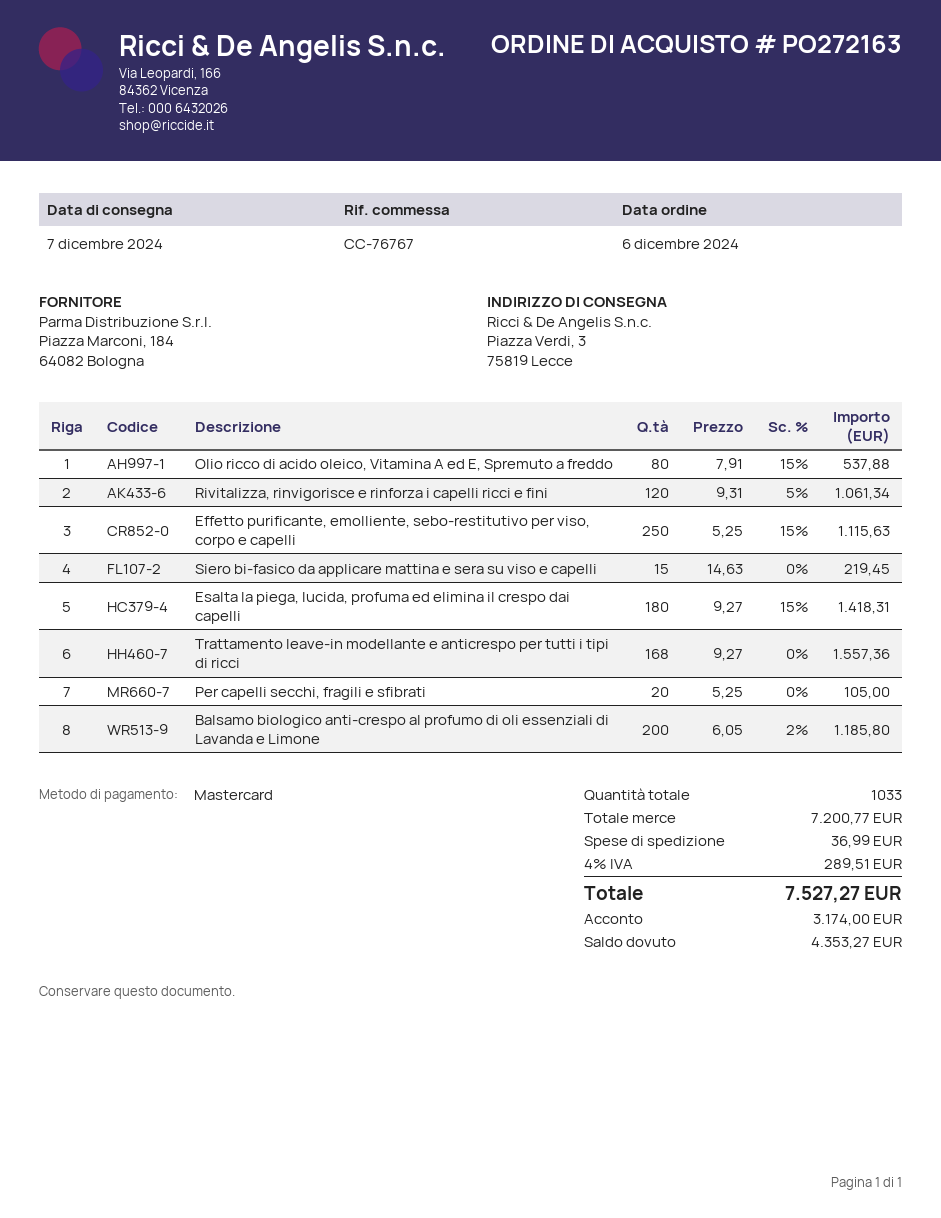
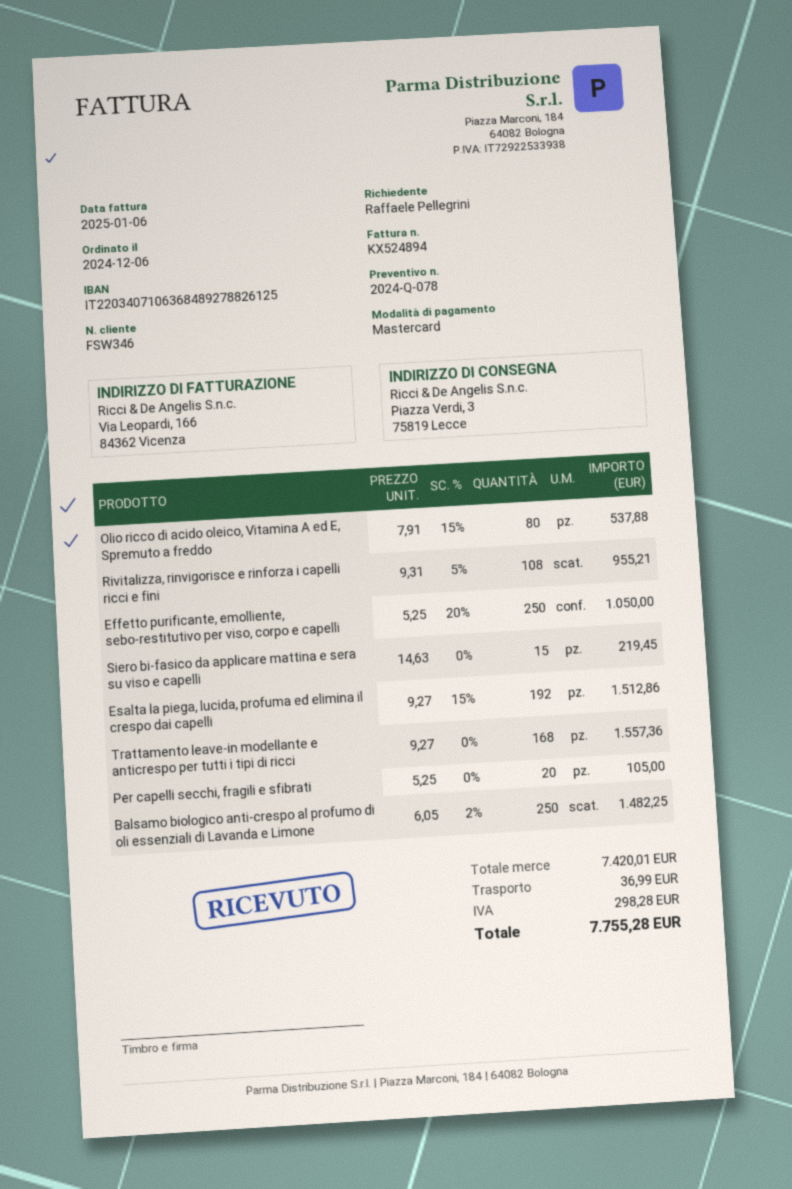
Rivitalizza, rinvigorisce e rinforza i capelli ricci e fini: 120 x 9.31 - 5% = 1061.34 -> 108 x 9.31 - 5% = 955.21
Effetto purificante, emolliente, sebo-restitutivo per viso, corpo e capelli: 250 x 5.25 - 15% = 1115.63 -> 250 x 5.25 - 20% = 1050.00
Esalta la piega, lucida, profuma ed elimina il crespo dai capelli: 180 x 9.27 - 15% = 1418.31 -> 192 x 9.27 - 15% = 1512.86
Balsamo biologico anti-crespo al profumo di oli essenziali di Lavanda e Limone: 200 x 6.05 - 2% = 1185.80 -> 250 x 6.05 - 2% = 1482.25
subtotal: 7200.77 -> 7420.01
tax: 289.51 -> 298.28
total: 7527.27 -> 7755.28

